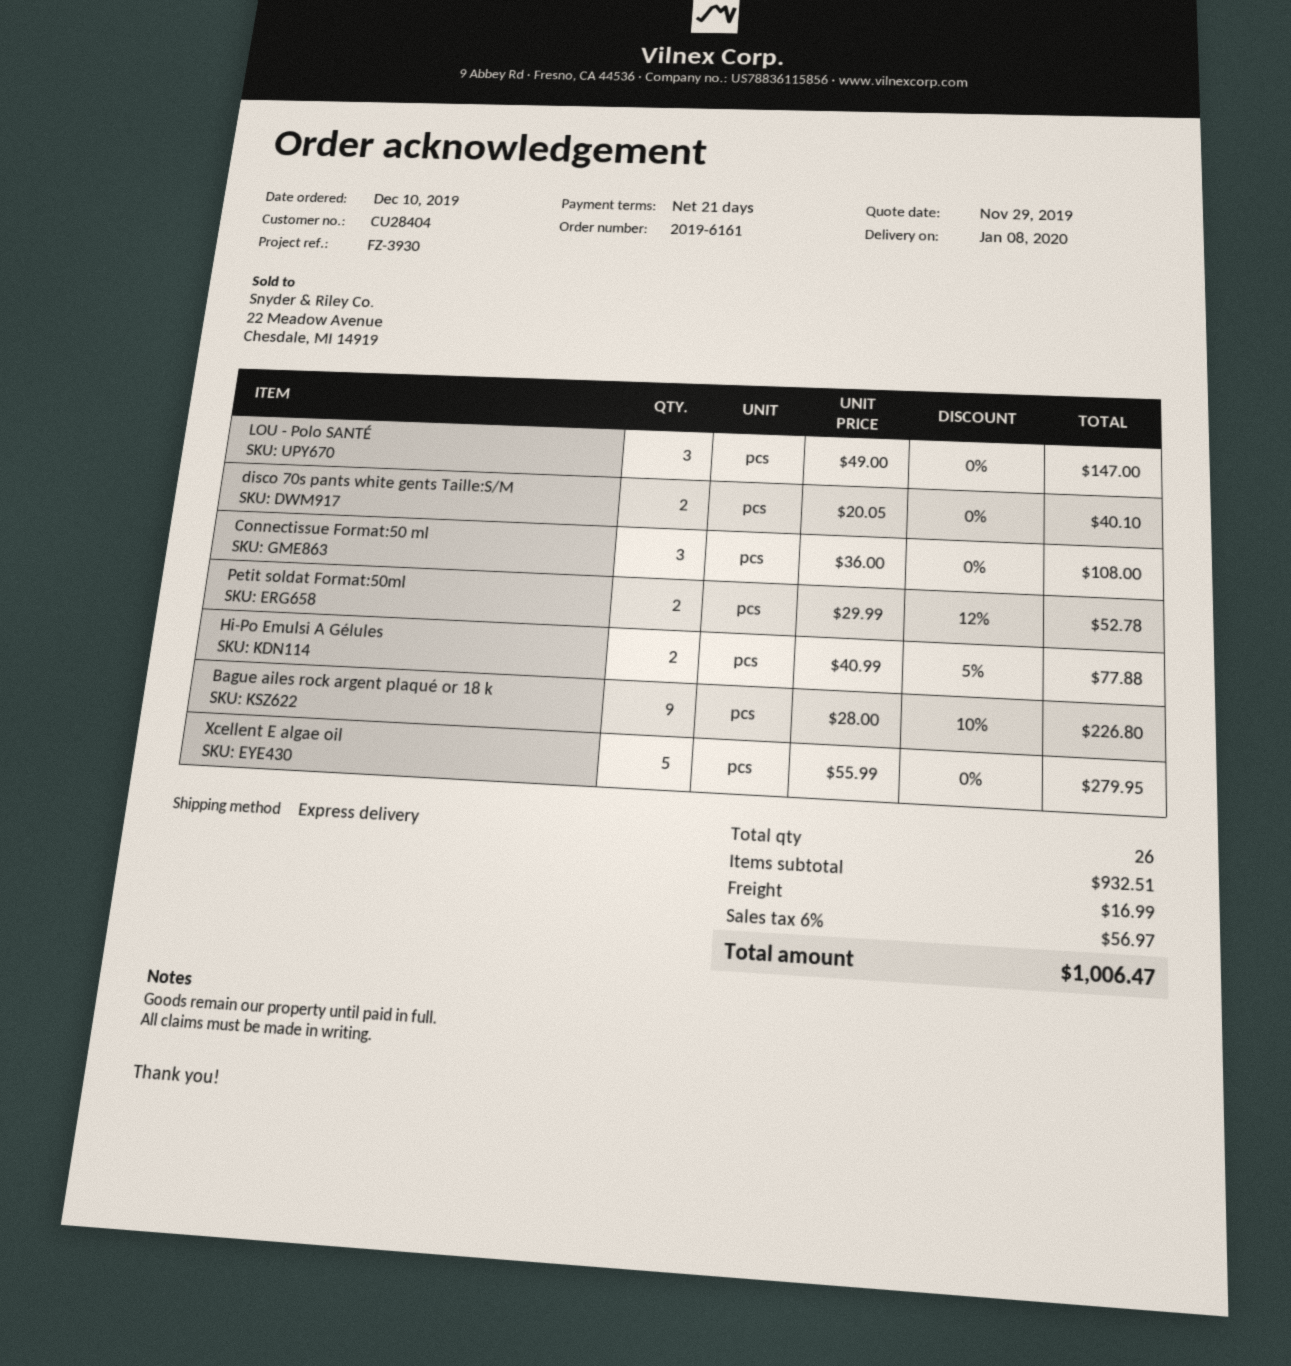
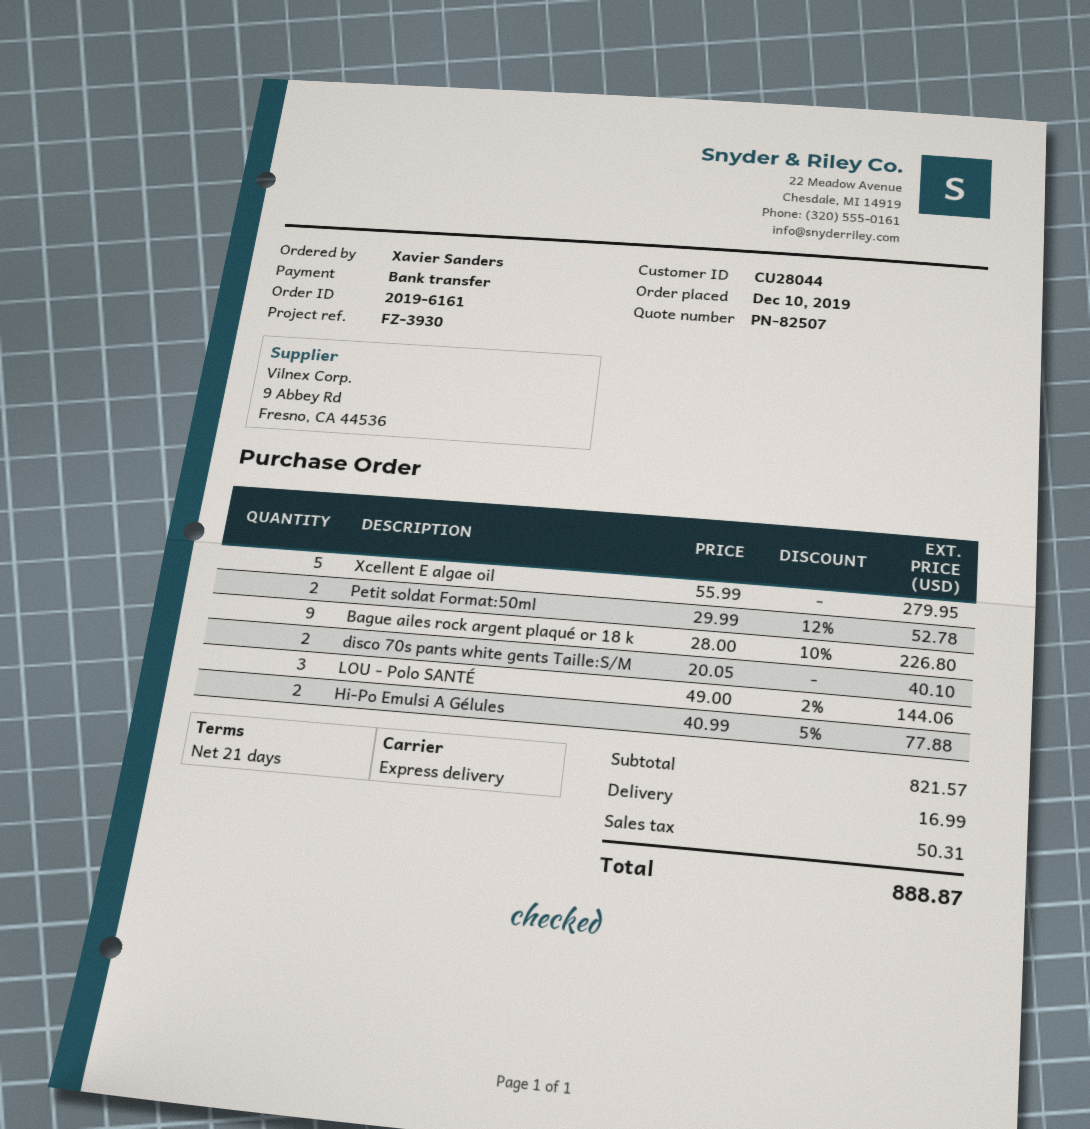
customer number: CU28404 -> CU28044
LOU - Polo SANTÉ: 3 x 49.00 = 147.00 -> 3 x 49.00 - 2% = 144.06
Connectissue Format:50 ml: 3 x 36.00 = 108.00 -> none
subtotal: 932.51 -> 821.57
tax: 56.97 -> 50.31
total: 1006.47 -> 888.87

